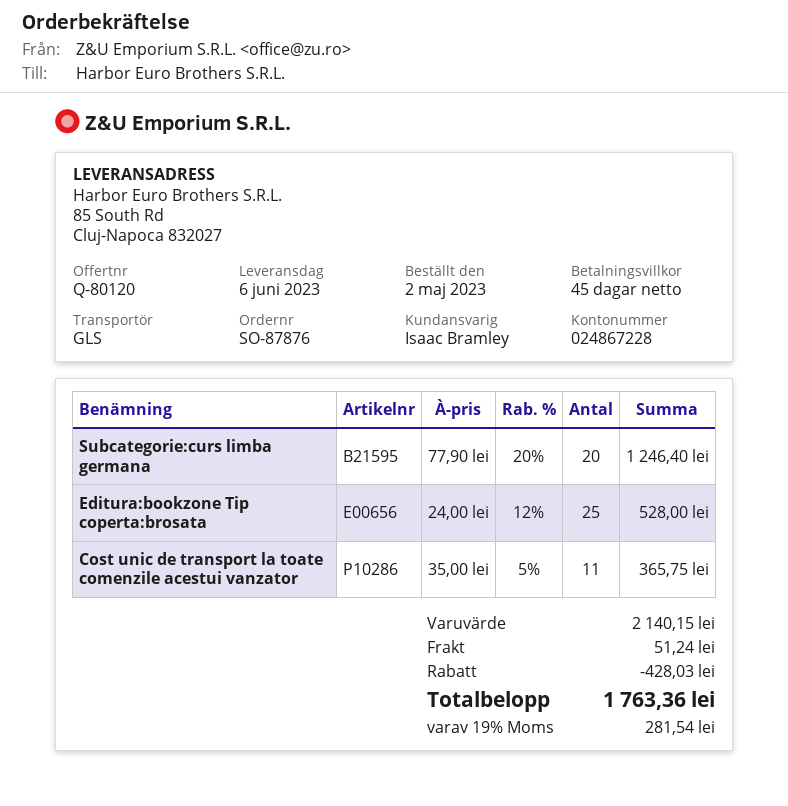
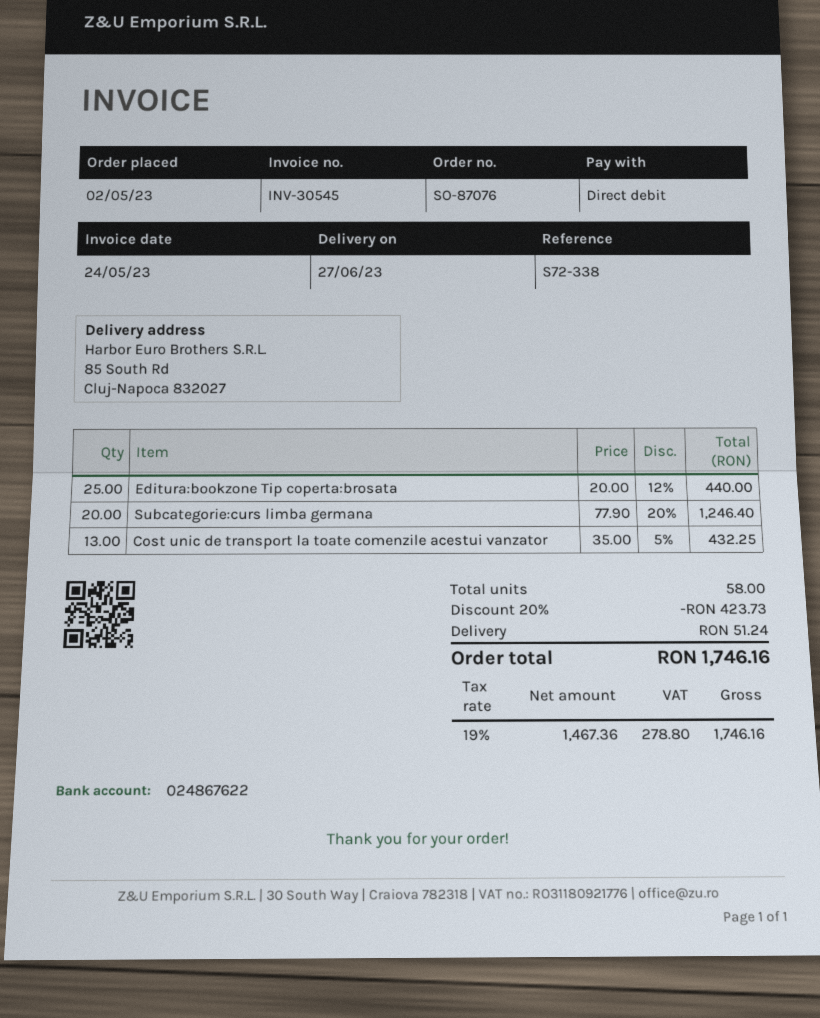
order number: SO-87876 -> SO-87076
delivery date: 2023-06-06 -> 2023-06-27
bank account: 024867228 -> 024867622
Editura:bookzone Tip coperta:brosata: 25 x 24.00 - 12% = 528.00 -> 25 x 20.00 - 12% = 440.00
Cost unic de transport la toate comenzile acestui vanzator: 11 x 35.00 - 5% = 365.75 -> 13 x 35.00 - 5% = 432.25
discount: 428.03 -> 423.73
tax: 19% = 281.54 -> 19% = 278.80
total: 1763.36 -> 1746.16

